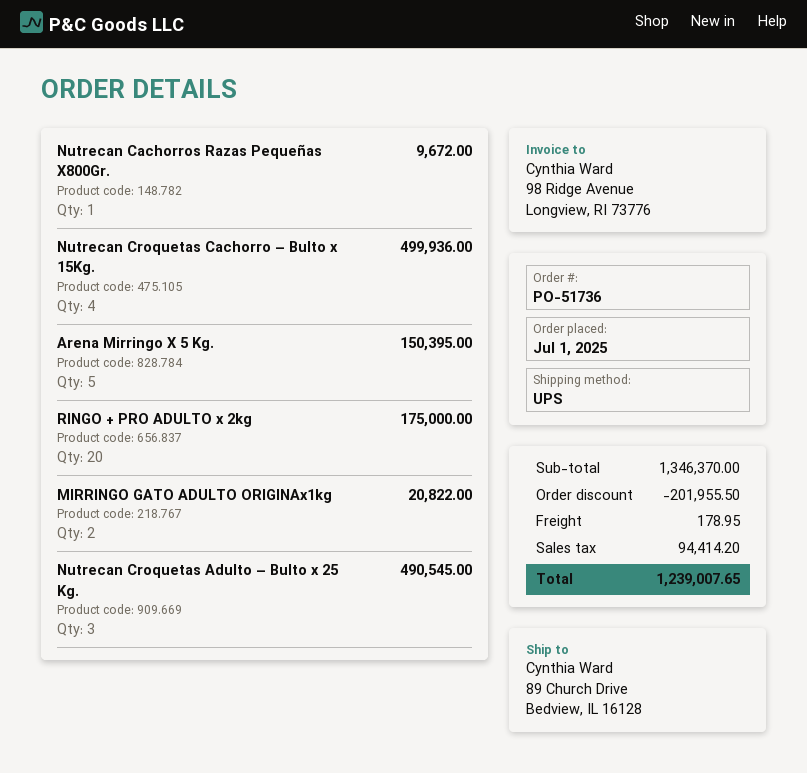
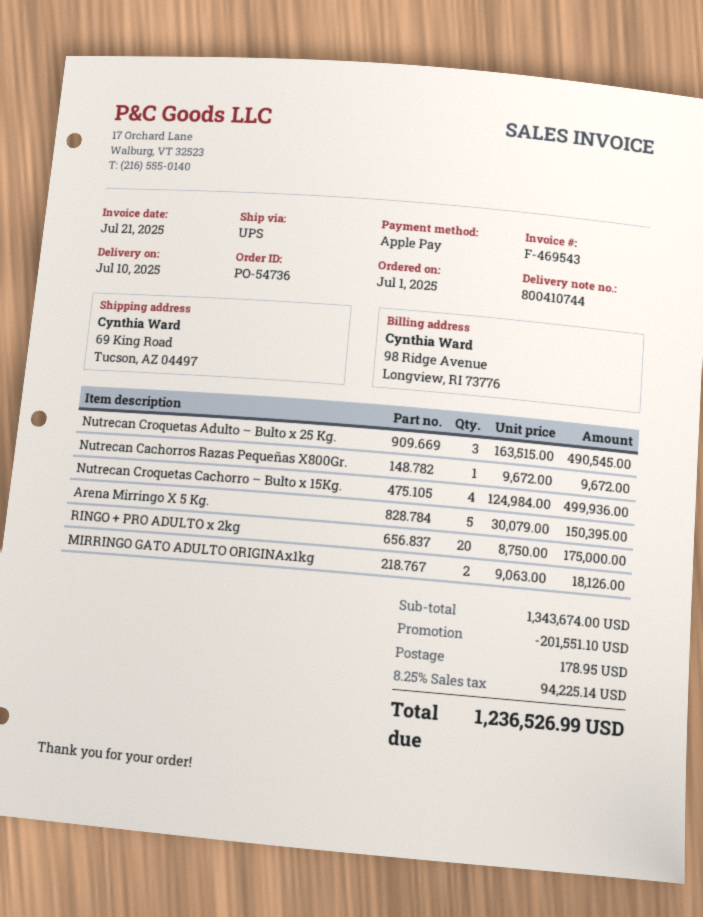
order number: PO-51736 -> PO-54736
ship to: 89 Church Drive, Bedview, IL 16128 -> 69 King Road, Tucson, AZ 04497
MIRRINGO GATO ADULTO ORIGINAx1kg: 2 for 20822.00 -> 2 for 18126.00
subtotal: 1346370.00 -> 1343674.00
discount: 201955.50 -> 201551.10
tax: 94414.20 -> 94225.14
total: 1239007.65 -> 1236526.99

